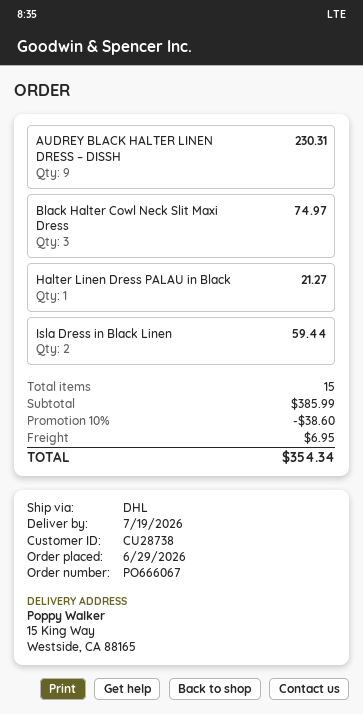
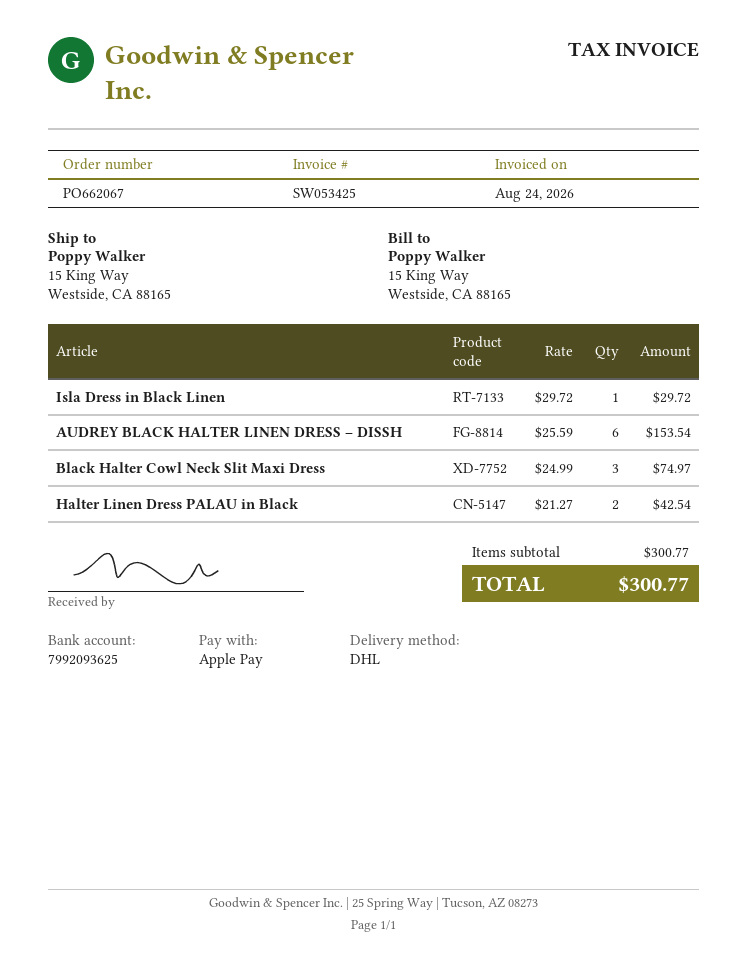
order number: PO666067 -> PO662067
AUDREY BLACK HALTER LINEN DRESS – DISSH: 9 for 230.31 -> 6 for 153.54
Halter Linen Dress PALAU in Black: 1 for 21.27 -> 2 for 42.54
Isla Dress in Black Linen: 2 for 59.44 -> 1 for 29.72
subtotal: 385.99 -> 300.77
discount: 10% = 38.60 -> none
shipping: 6.95 -> none
total: 354.34 -> 300.77

